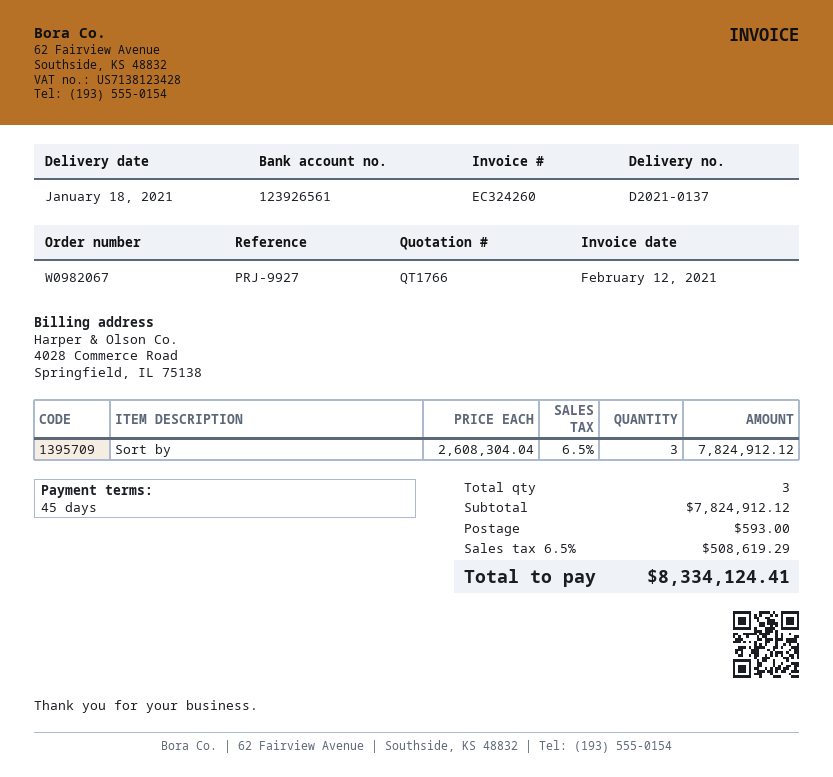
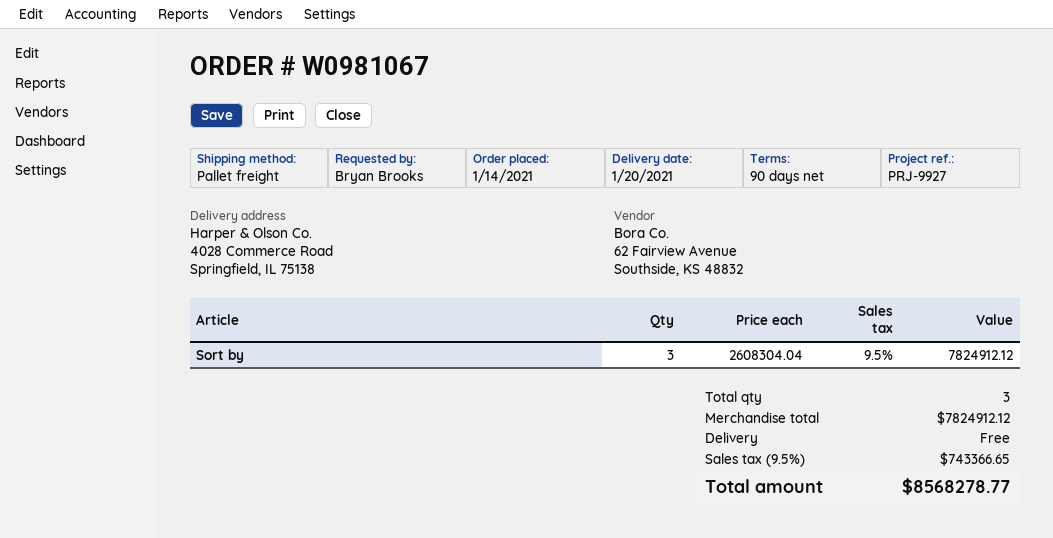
order number: W0982067 -> W0981067
delivery date: 2021-01-18 -> 2021-01-20
payment terms: 45 days -> 90 days
shipping: 593.00 -> 0.00
tax: 6.5% = 508619.29 -> 9.5% = 743366.65
total: 8334124.41 -> 8568278.77

